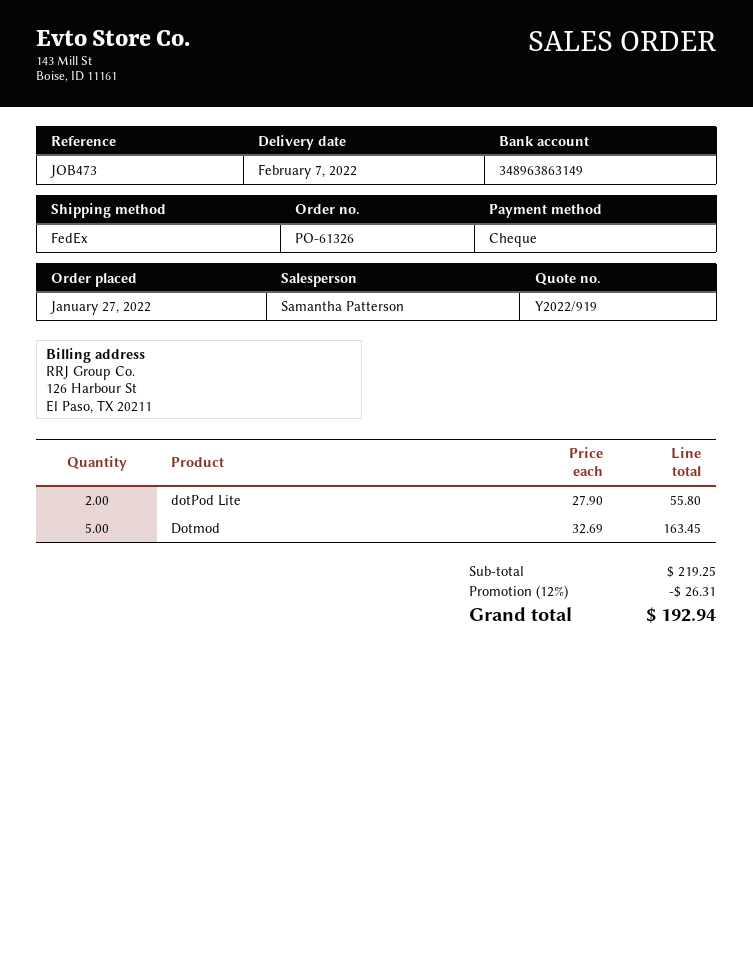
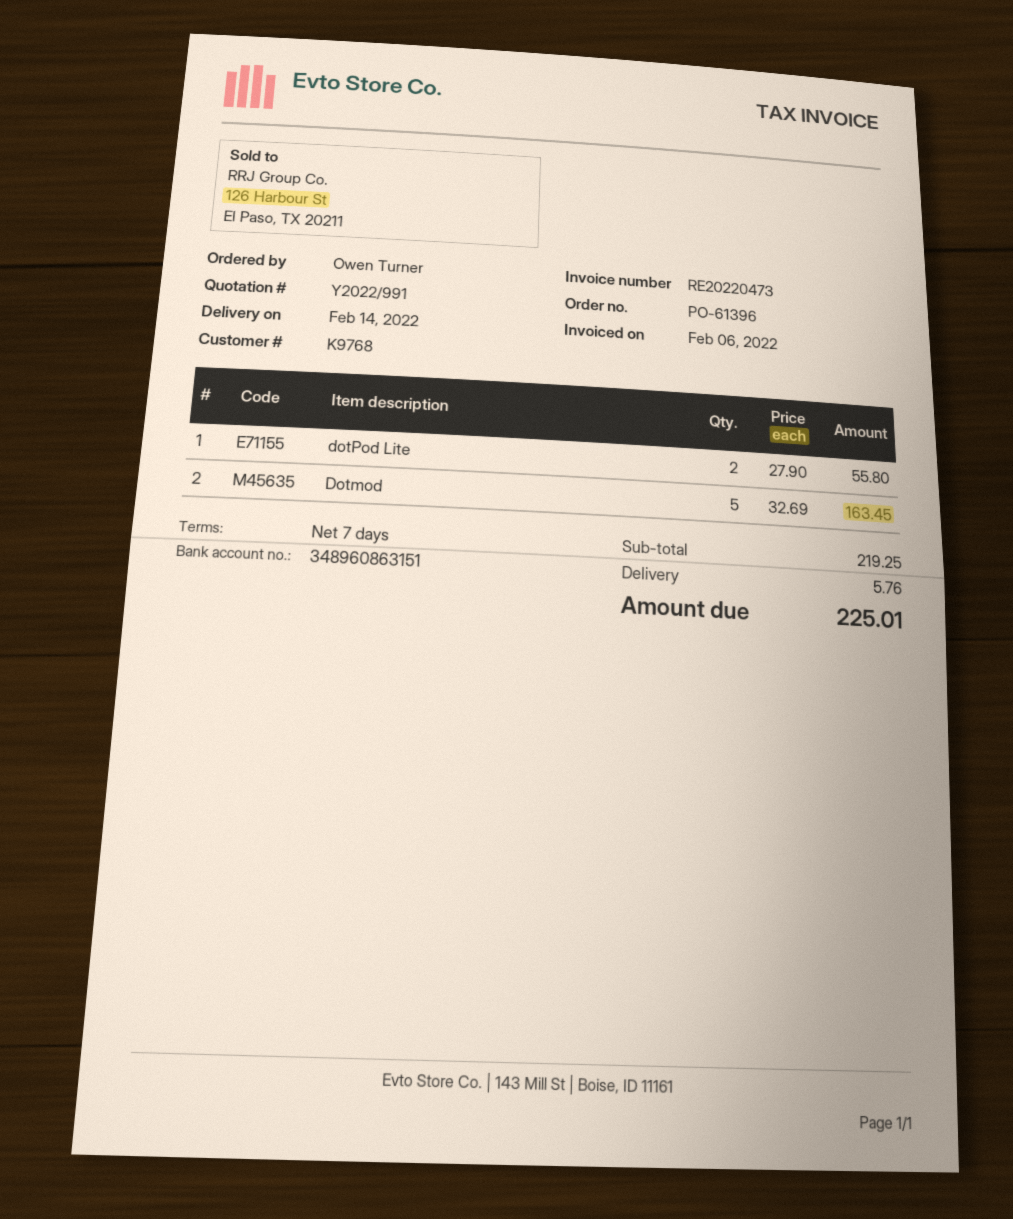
quote number: Y2022/919 -> Y2022/991
order number: PO-61326 -> PO-61396
delivery date: 2022-02-07 -> 2022-02-14
bank account: 348963863149 -> 348960863151
discount: 12% = 26.31 -> none
shipping: none -> 5.76
total: 192.94 -> 225.01

